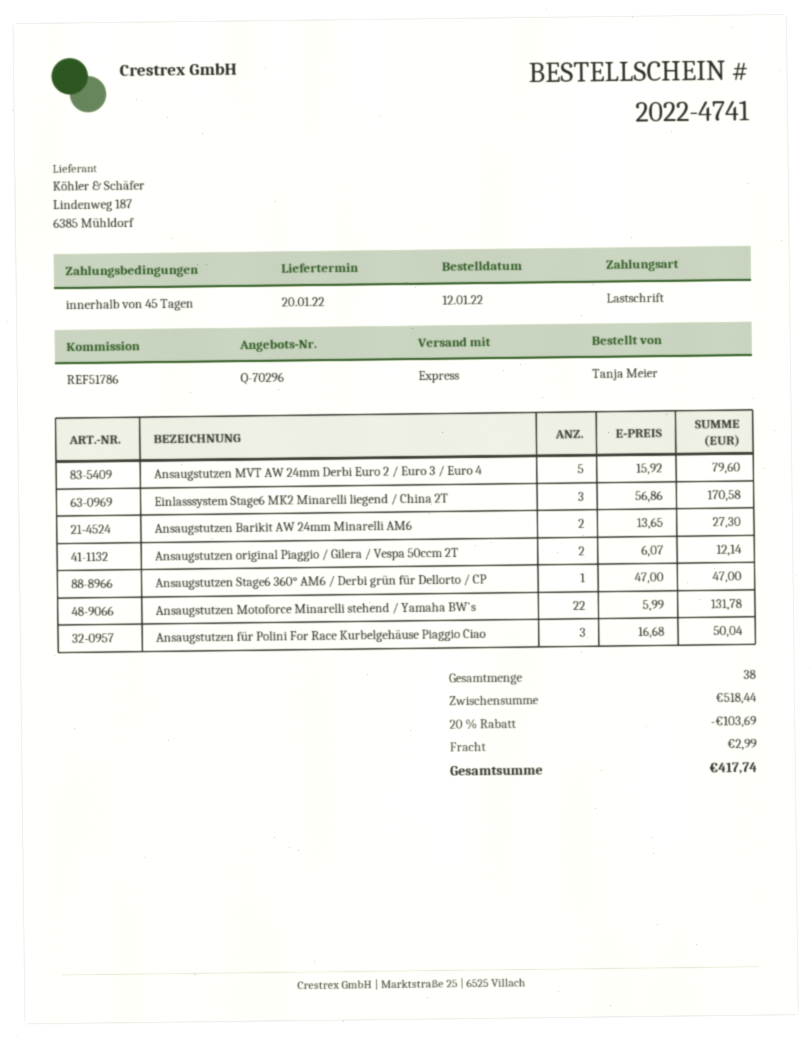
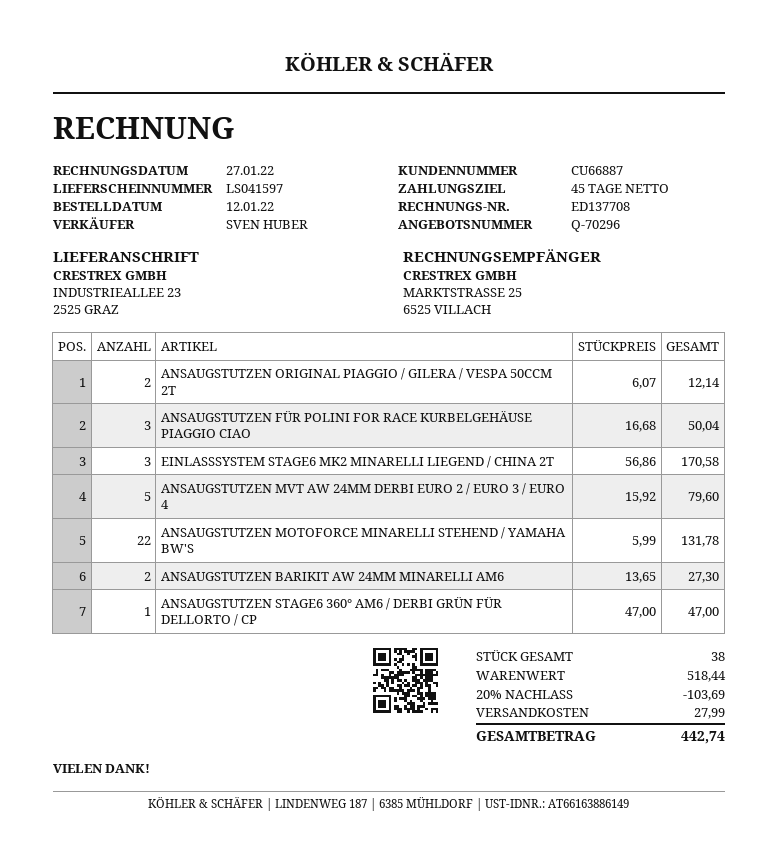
shipping: 2.99 -> 27.99
total: 417.74 -> 442.74

